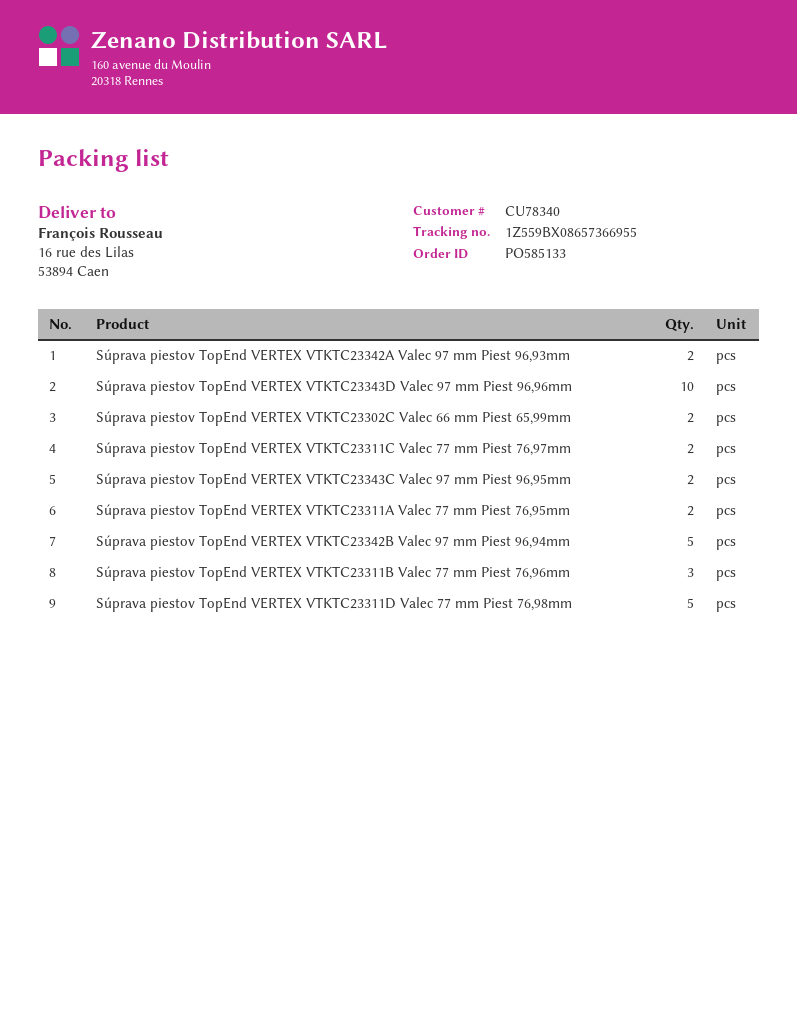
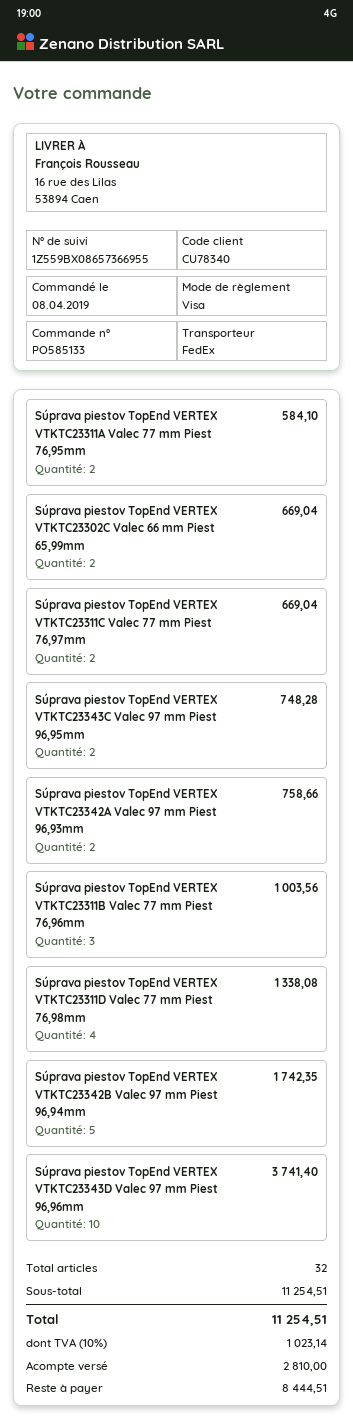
Súprava piestov TopEnd VERTEX VTKTC23311D Valec 77 mm Piest 76,98mm: 5 -> 4

